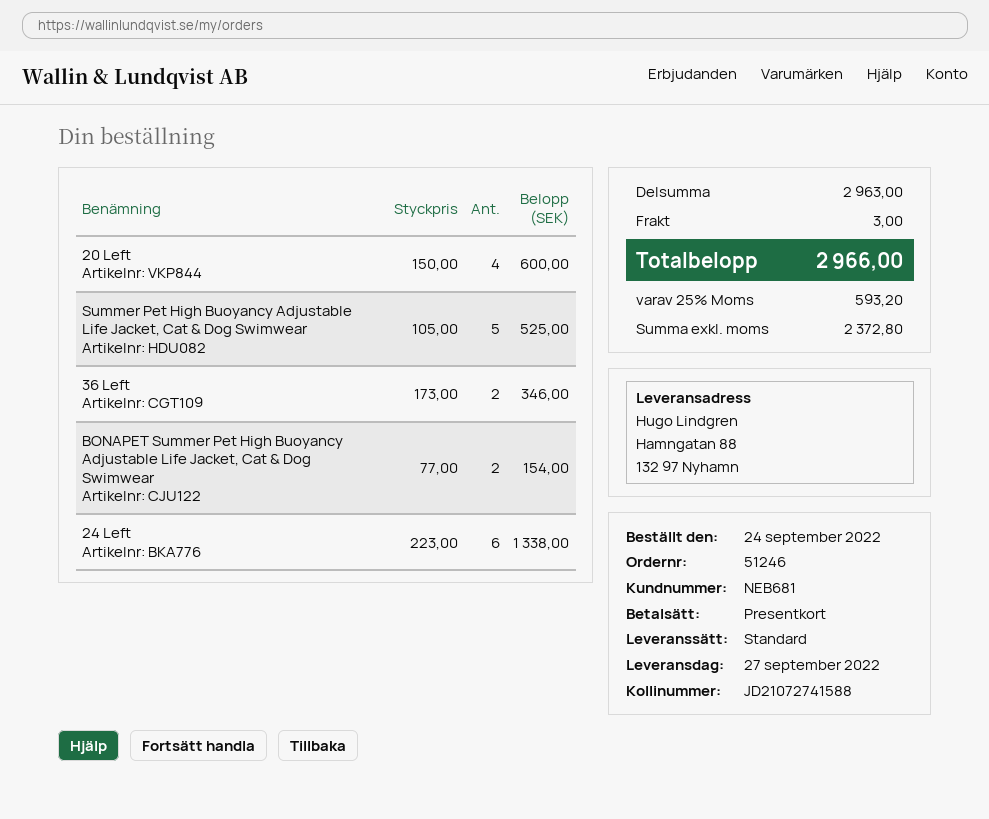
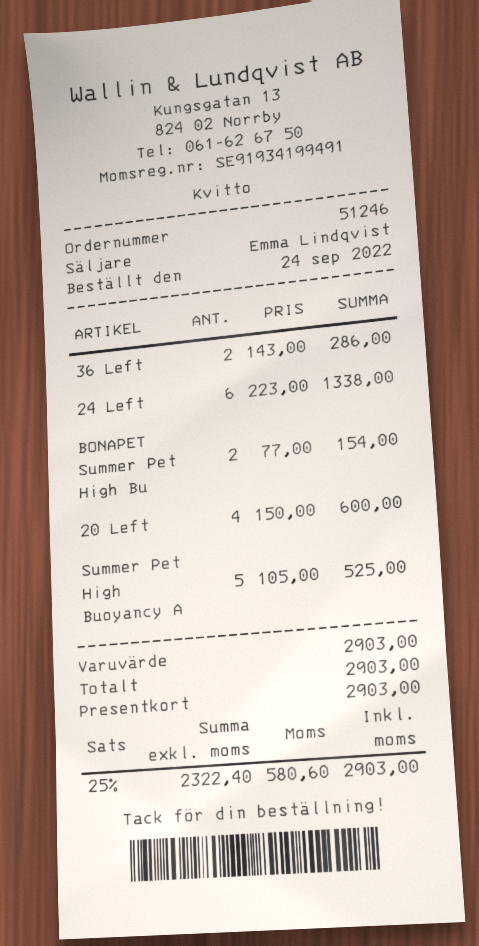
36 Left: 2 x 173.00 = 346.00 -> 2 x 143.00 = 286.00
subtotal: 2963.00 -> 2903.00
shipping: 3.00 -> none
net: 2372.80 -> 2322.40
tax: 25% = 593.20 -> 25% = 580.60
total: 2966.00 -> 2903.00

